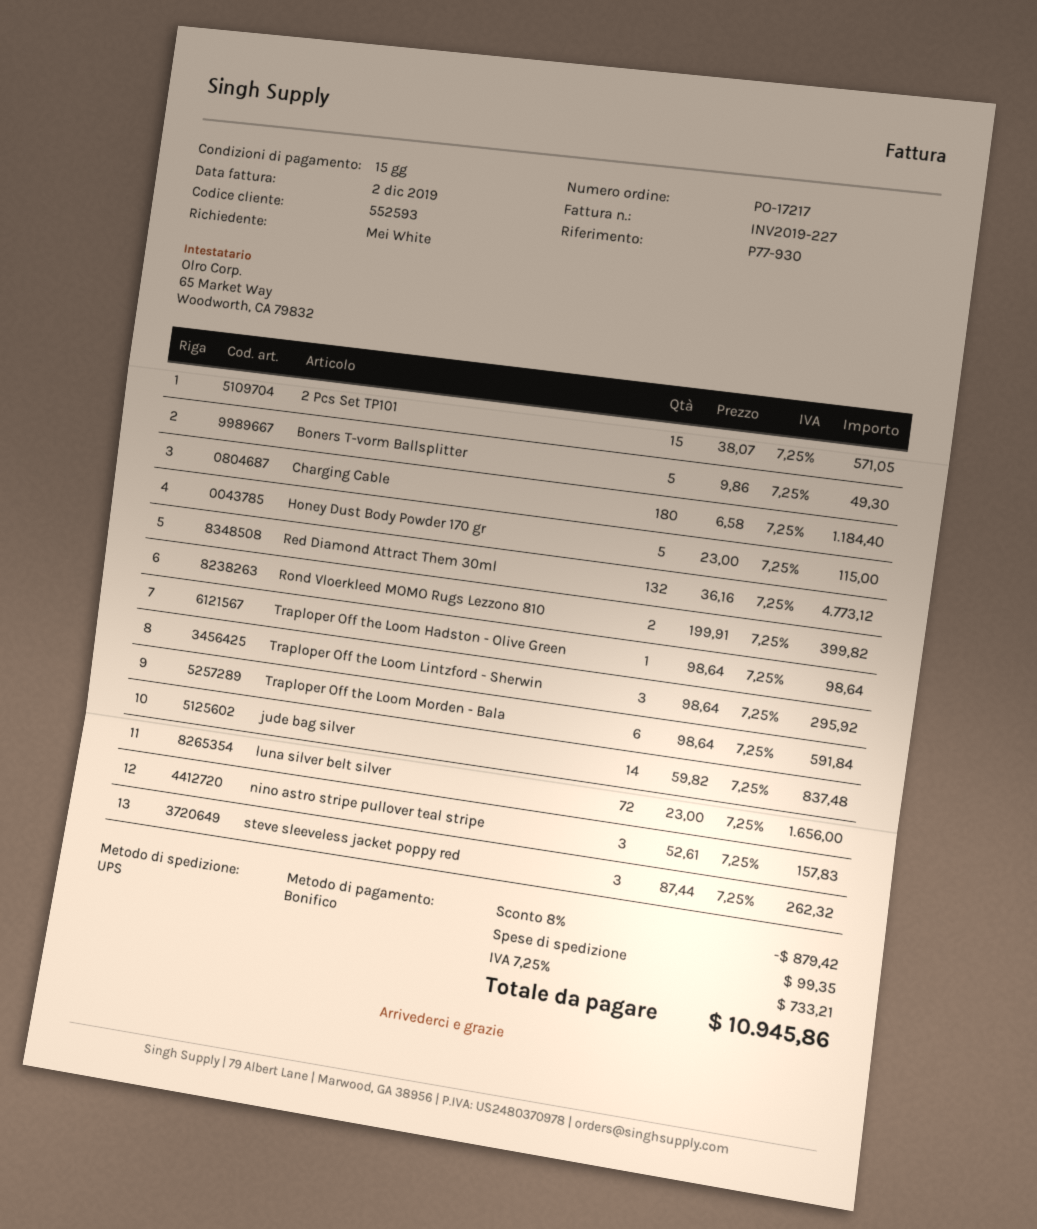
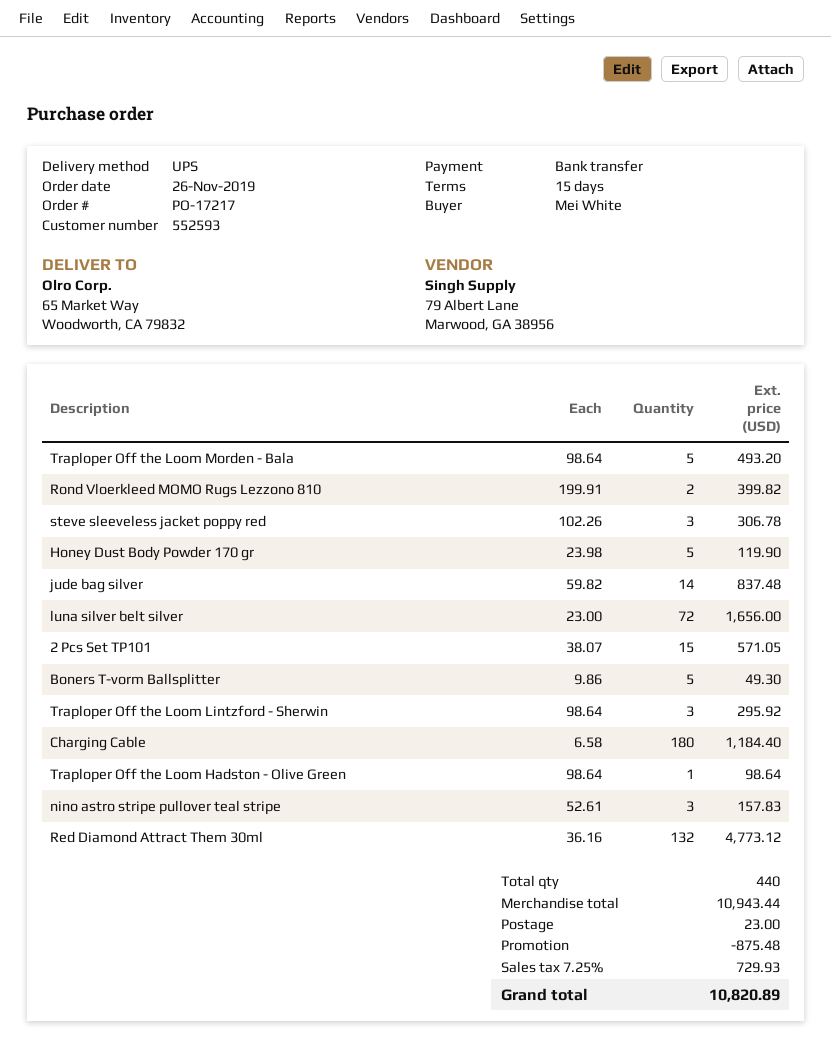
Honey Dust Body Powder 170 gr: 5 x 23.00 = 115.00 -> 5 x 23.98 = 119.90
Traploper Off the Loom Morden - Bala: 6 x 98.64 = 591.84 -> 5 x 98.64 = 493.20
steve sleeveless jacket poppy red: 3 x 87.44 = 262.32 -> 3 x 102.26 = 306.78
discount: 879.42 -> 875.48
shipping: 99.35 -> 23.00
tax: 7.25% = 733.21 -> 7.25% = 729.93
total: 10945.86 -> 10820.89

